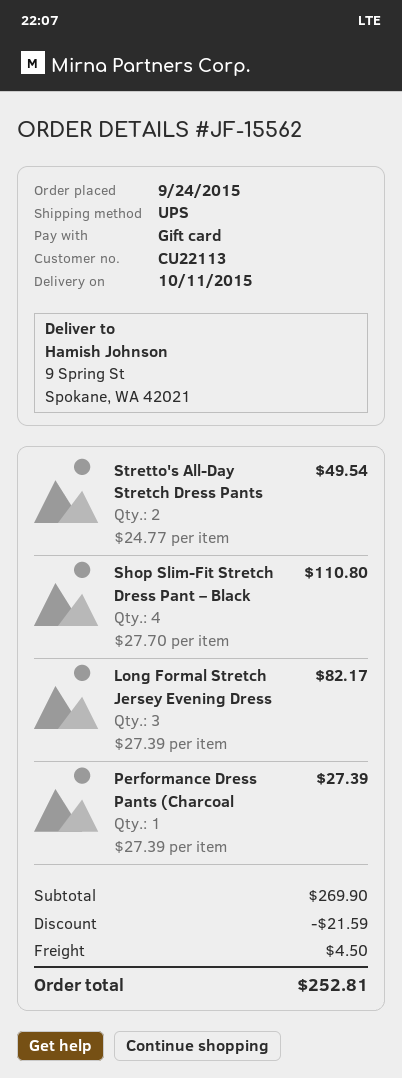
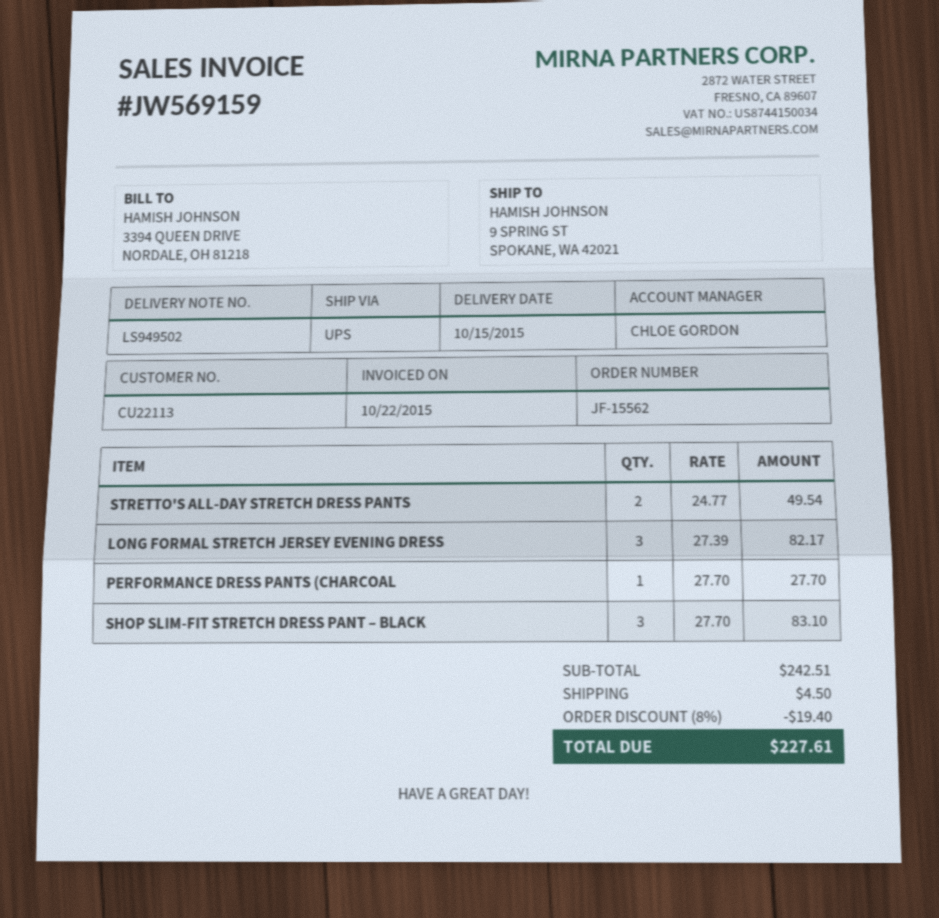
delivery date: 2015-10-11 -> 2015-10-15
Shop Slim-Fit Stretch Dress Pant – Black: 4 x 27.70 = 110.80 -> 3 x 27.70 = 83.10
Performance Dress Pants (Charcoal: 1 x 27.39 = 27.39 -> 1 x 27.70 = 27.70
subtotal: 269.90 -> 242.51
discount: 21.59 -> 19.40
total: 252.81 -> 227.61

